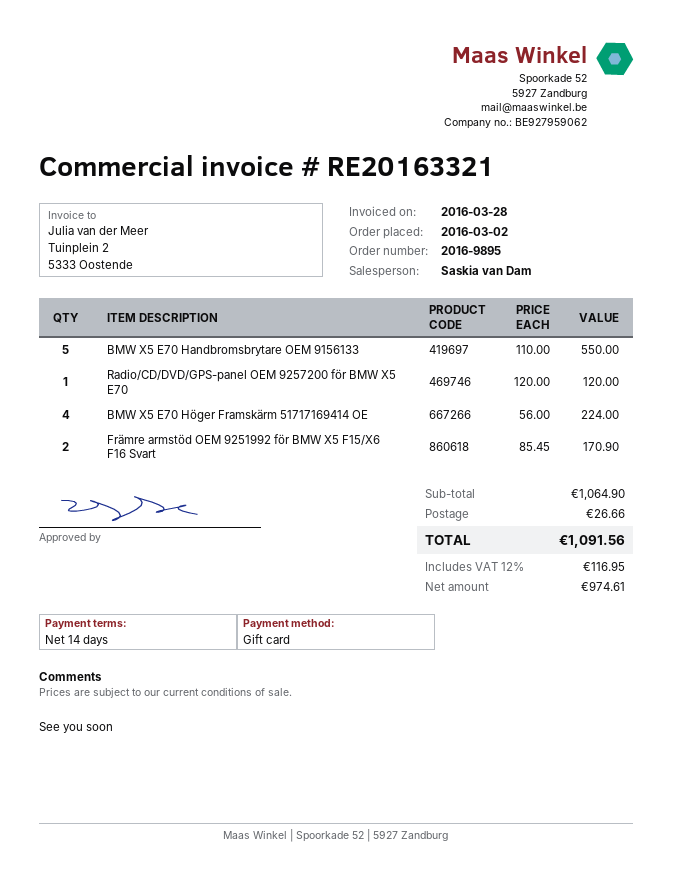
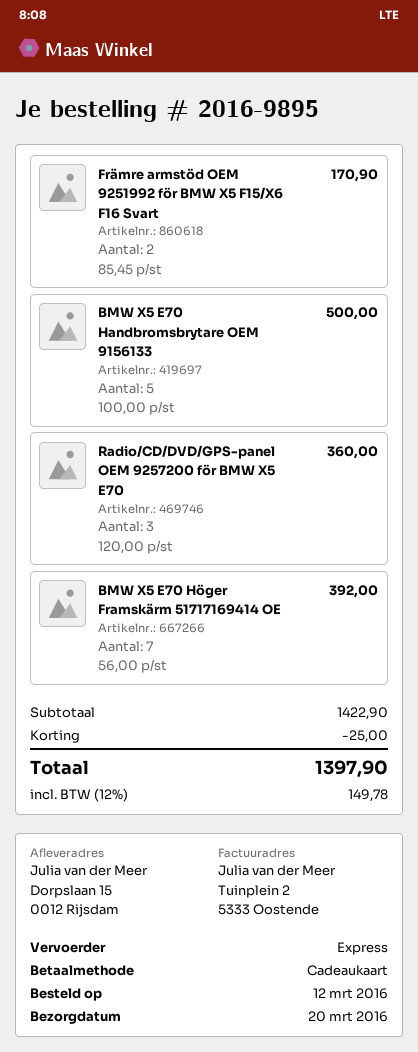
order date: 2016-03-02 -> 2016-03-12
BMW X5 E70 Handbromsbrytare OEM 9156133: 5 x 110.00 = 550.00 -> 5 x 100.00 = 500.00
Radio/CD/DVD/GPS-panel OEM 9257200 för BMW X5 E70: 1 x 120.00 = 120.00 -> 3 x 120.00 = 360.00
BMW X5 E70 Höger Framskärm 51717169414 OE: 4 x 56.00 = 224.00 -> 7 x 56.00 = 392.00
subtotal: 1064.90 -> 1422.90
discount: none -> 25.00
shipping: 26.66 -> none
tax: 12% = 116.95 -> 12% = 149.78
total: 1091.56 -> 1397.90

